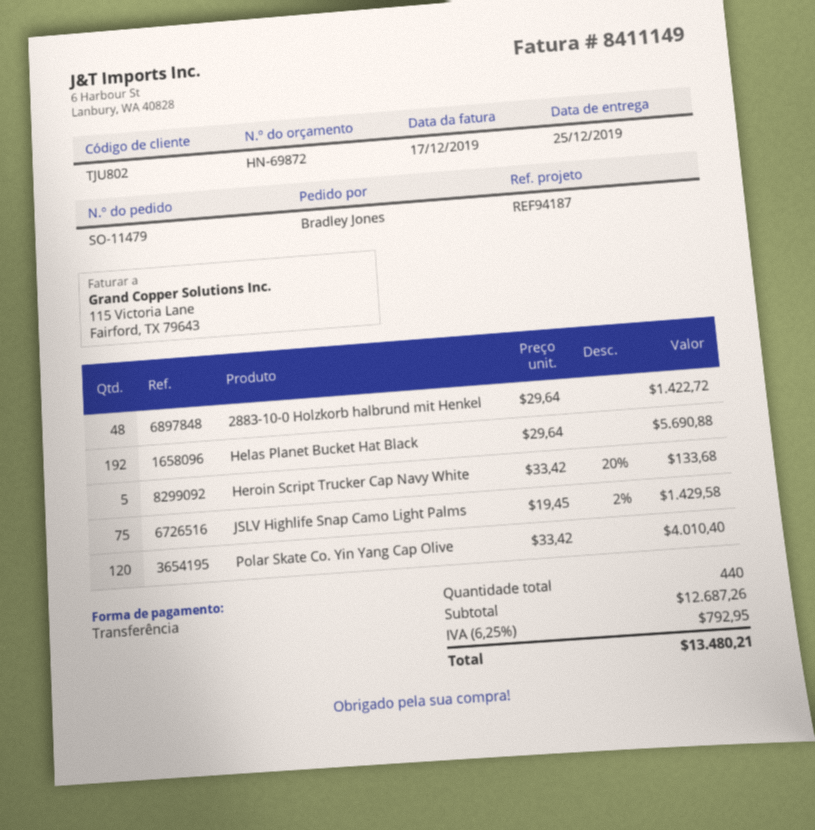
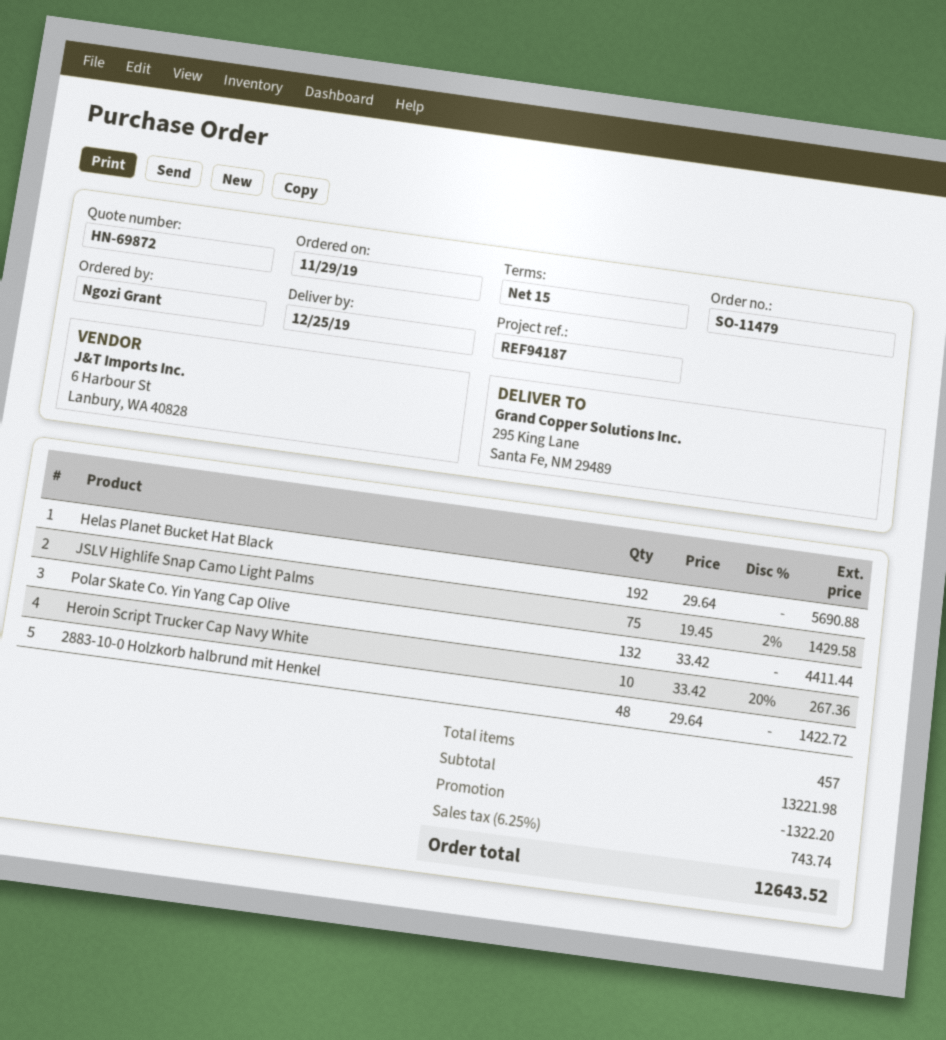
ordered by: Bradley Jones -> Ngozi Grant
Heroin Script Trucker Cap Navy White: 5 x 33.42 - 20% = 133.68 -> 10 x 33.42 - 20% = 267.36
Polar Skate Co. Yin Yang Cap Olive: 120 x 33.42 = 4010.40 -> 132 x 33.42 = 4411.44
total quantity: 440 -> 457
subtotal: 12687.26 -> 13221.98
discount: none -> 1322.20
tax: 6.25% = 792.95 -> 6.25% = 743.74
total: 13480.21 -> 12643.52

